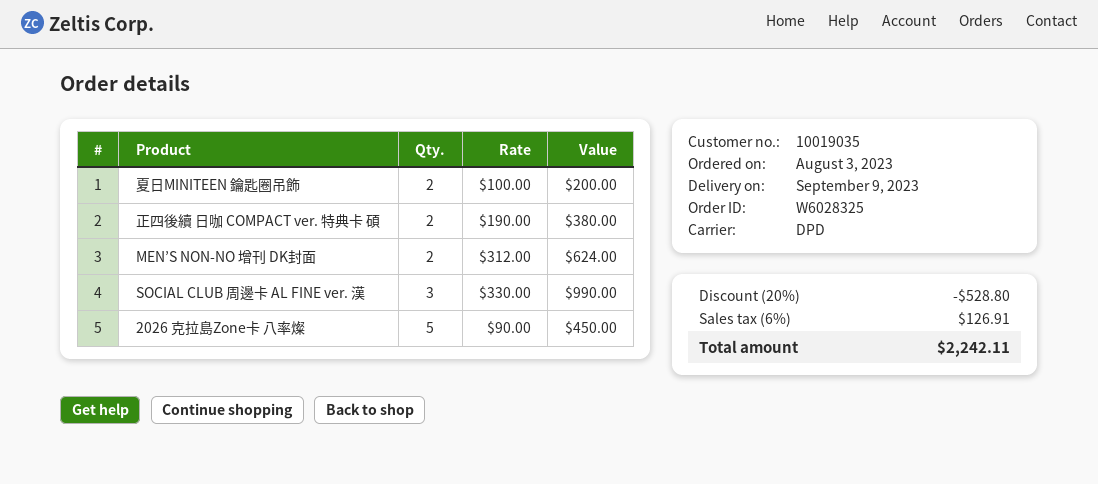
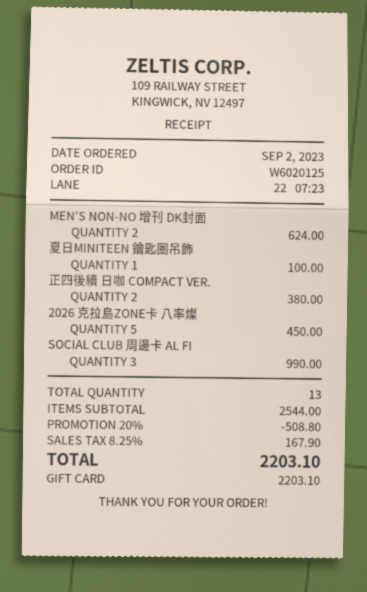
order number: W6028325 -> W6020125
order date: 2023-08-03 -> 2023-09-02
夏日MINITEEN 鑰匙圈吊飾: 2 for 200.00 -> 1 for 100.00
discount: 20% = 528.80 -> 20% = 508.80
tax: 6% = 126.91 -> 8.25% = 167.90
total: 2242.11 -> 2203.10

